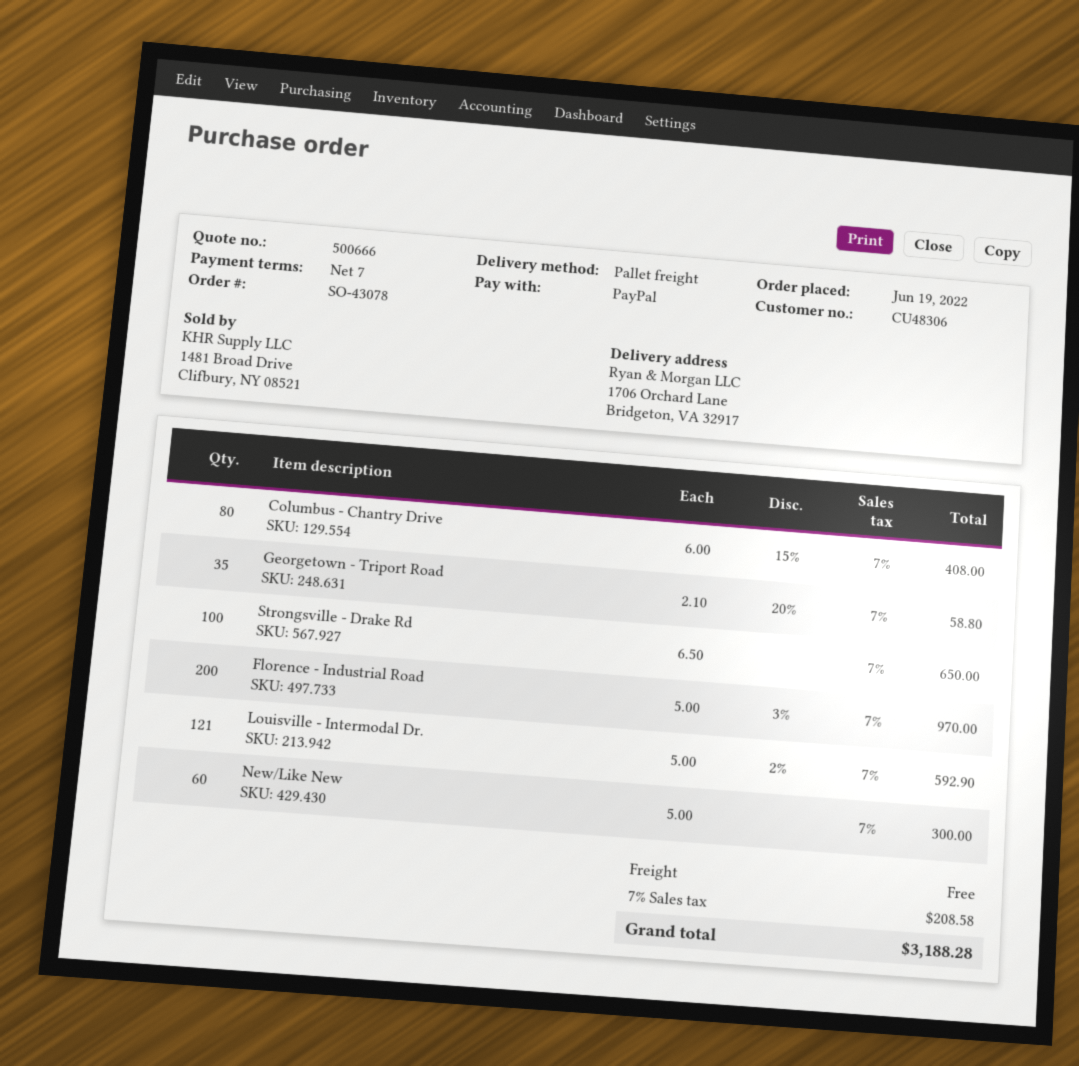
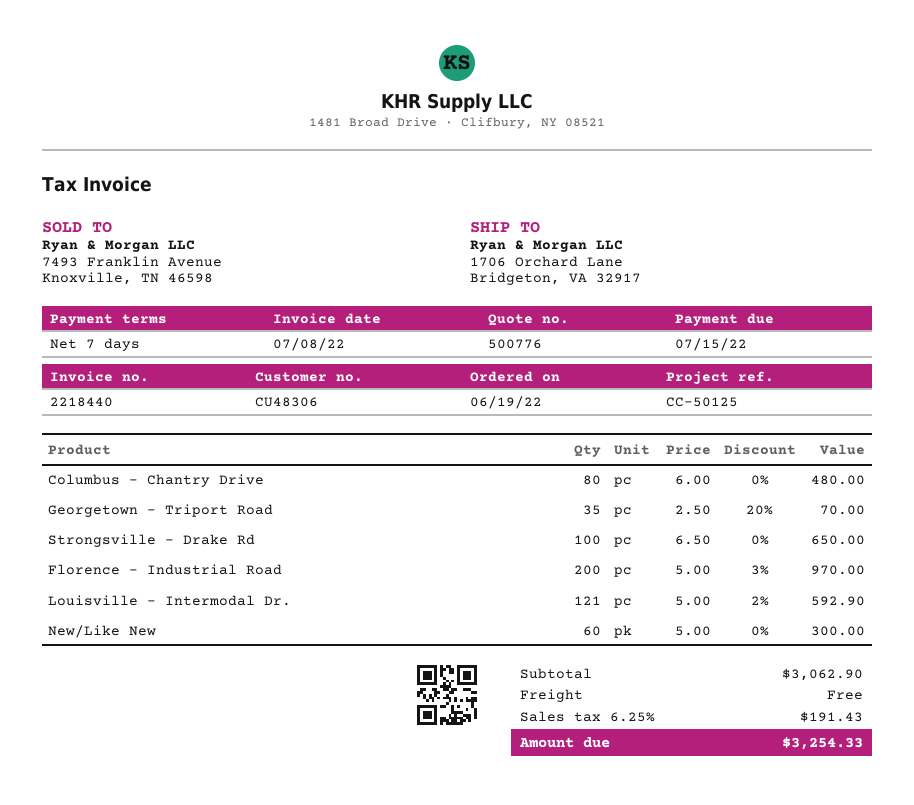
quote number: 500666 -> 500776
Columbus - Chantry Drive: 80 x 6.00 - 15% = 408.00 -> 80 x 6.00 = 480.00
Georgetown - Triport Road: 35 x 2.10 - 20% = 58.80 -> 35 x 2.50 - 20% = 70.00
tax: 7% = 208.58 -> 6.25% = 191.43
total: 3188.28 -> 3254.33

